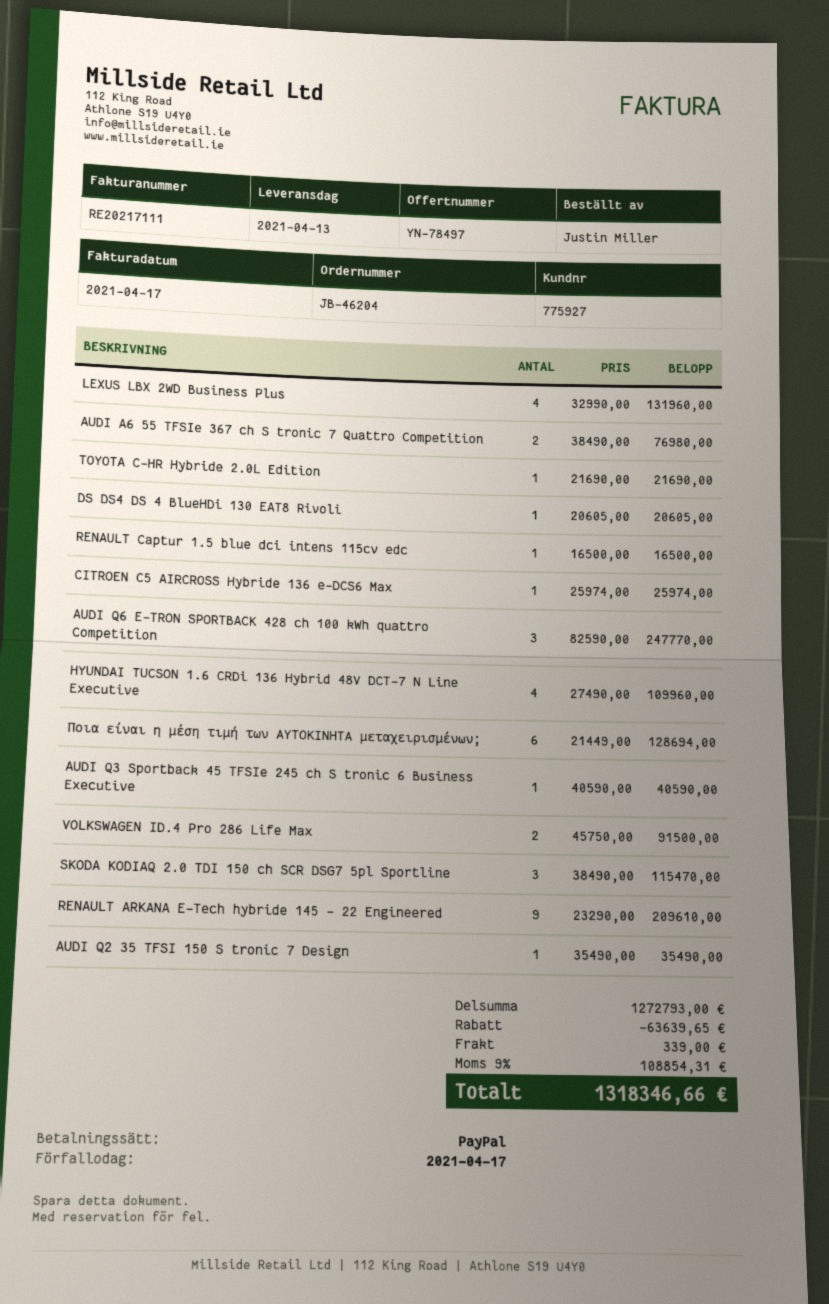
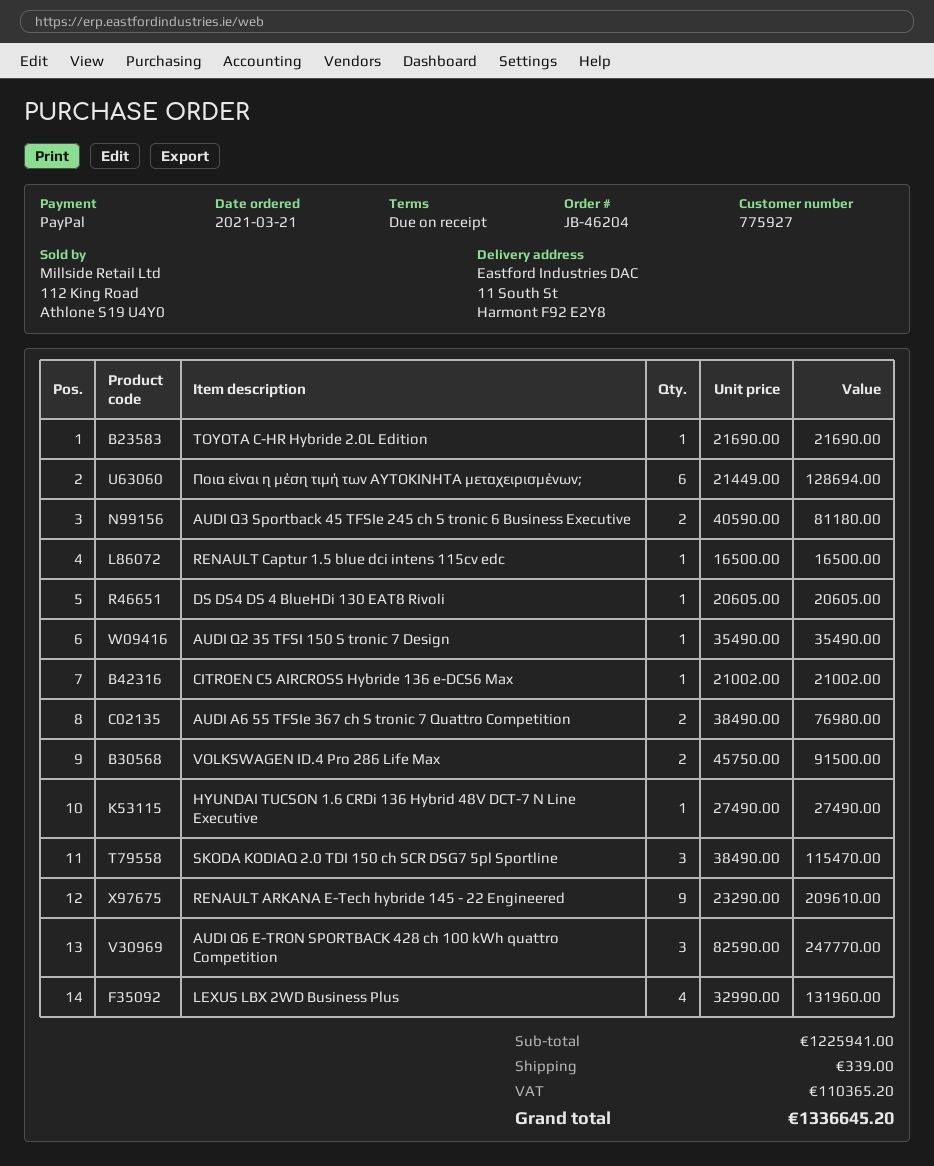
CITROEN C5 AIRCROSS Hybride 136 e-DCS6 Max: 1 x 25974.00 = 25974.00 -> 1 x 21002.00 = 21002.00
HYUNDAI TUCSON 1.6 CRDi 136 Hybrid 48V DCT-7 N Line Executive: 4 x 27490.00 = 109960.00 -> 1 x 27490.00 = 27490.00
AUDI Q3 Sportback 45 TFSIe 245 ch S tronic 6 Business Executive: 1 x 40590.00 = 40590.00 -> 2 x 40590.00 = 81180.00
subtotal: 1272793.00 -> 1225941.00
discount: 63639.65 -> none
tax: 108854.31 -> 110365.20
total: 1318346.66 -> 1336645.20

